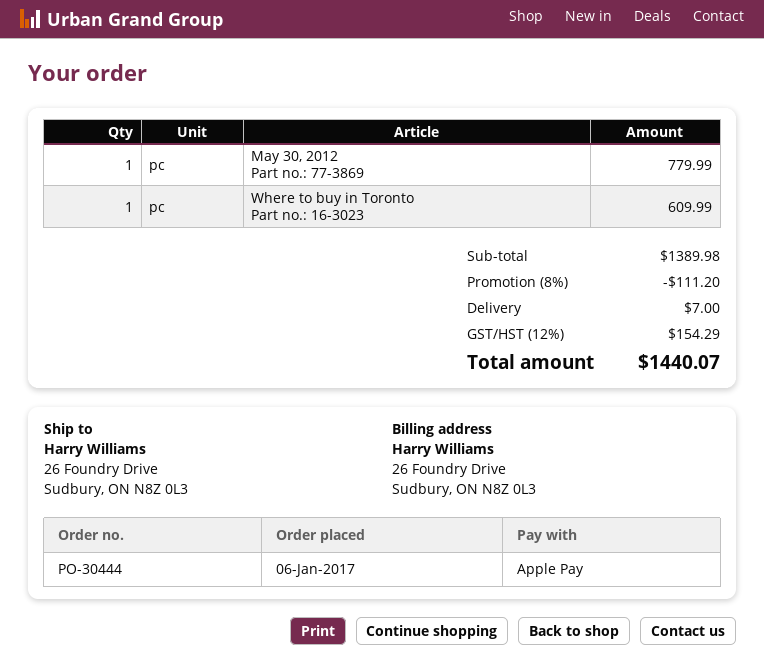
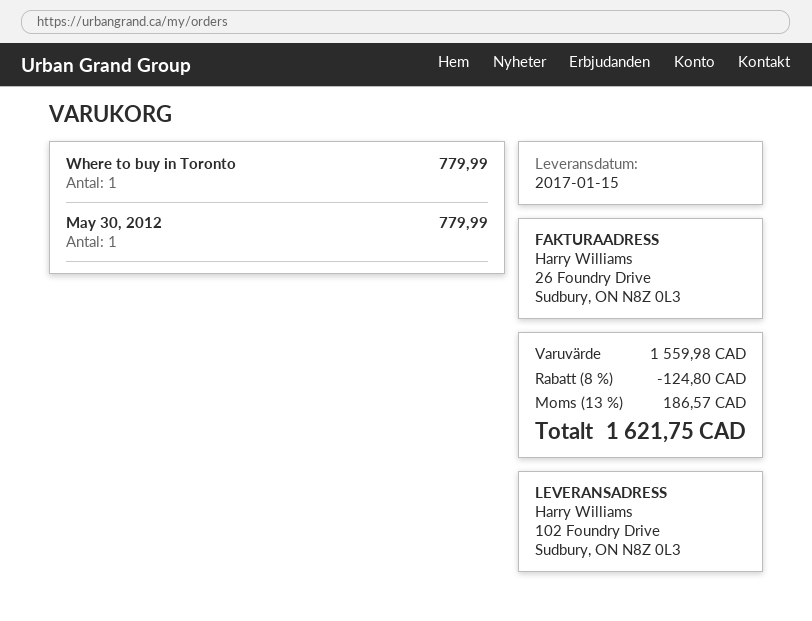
ship to: 26 Foundry Drive, Sudbury, ON N8Z 0L3 -> 102 Foundry Drive, Sudbury, ON N8Z 0L3
Where to buy in Toronto: 1 for 609.99 -> 1 for 779.99
subtotal: 1389.98 -> 1559.98
discount: 8% = 111.20 -> 8% = 124.80
shipping: 7.00 -> none
tax: 12% = 154.29 -> 13% = 186.57
total: 1440.07 -> 1621.75

